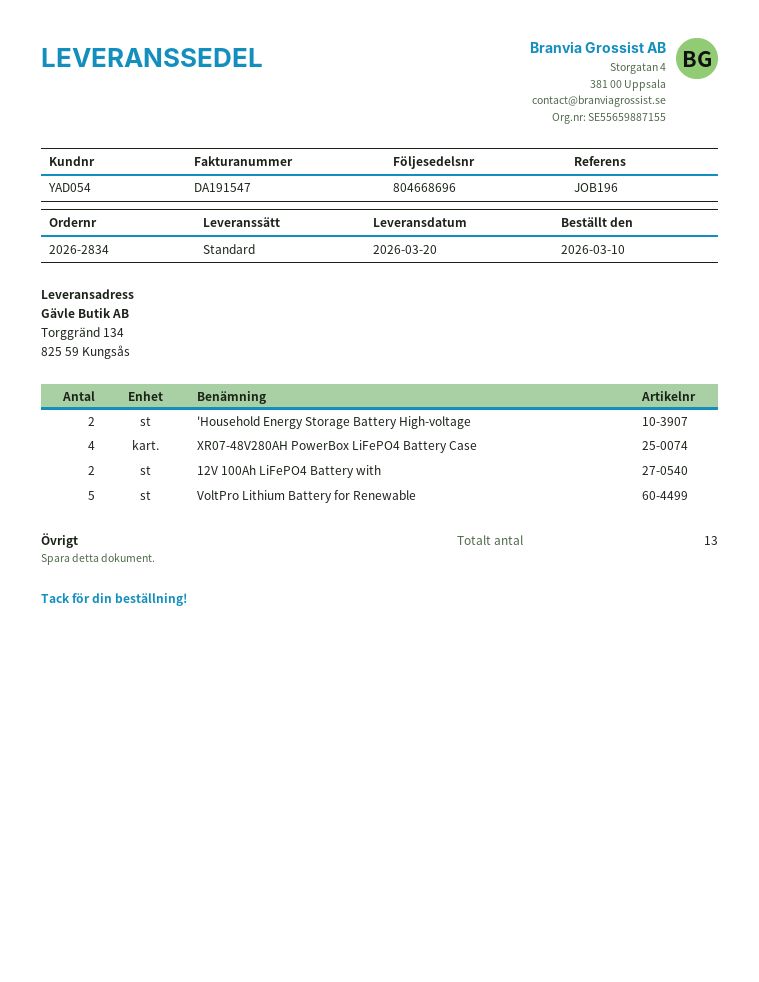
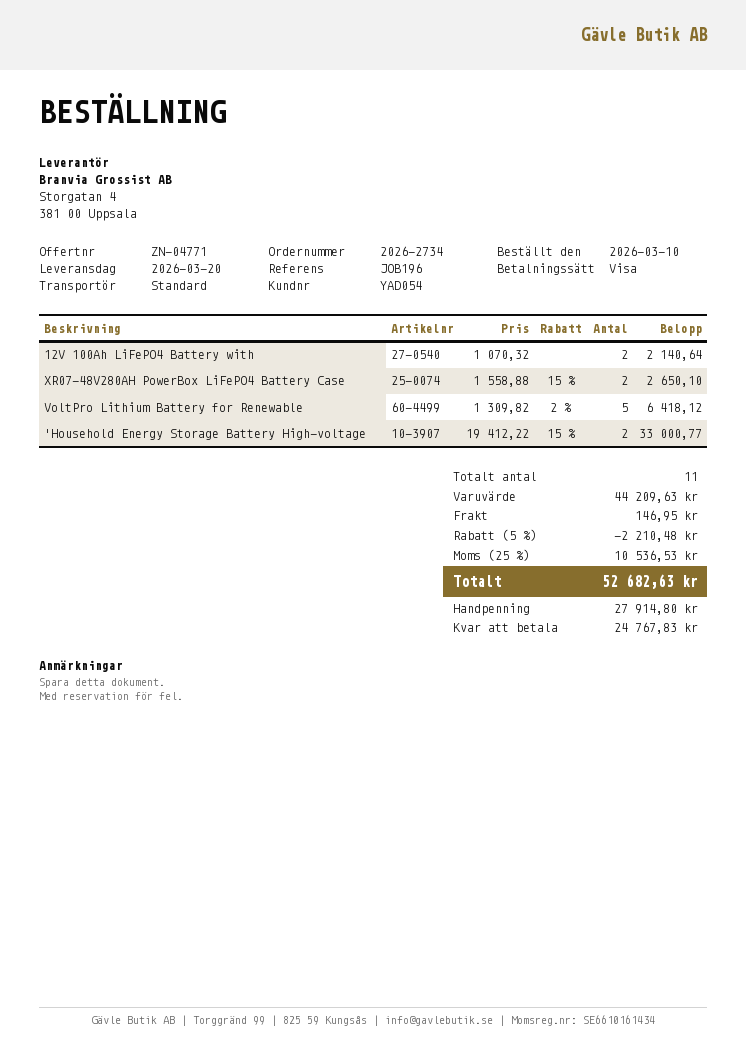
order number: 2026-2834 -> 2026-2734
XR07-48V280AH PowerBox LiFePO4 Battery Case: 4 -> 2
total quantity: 13 -> 11

